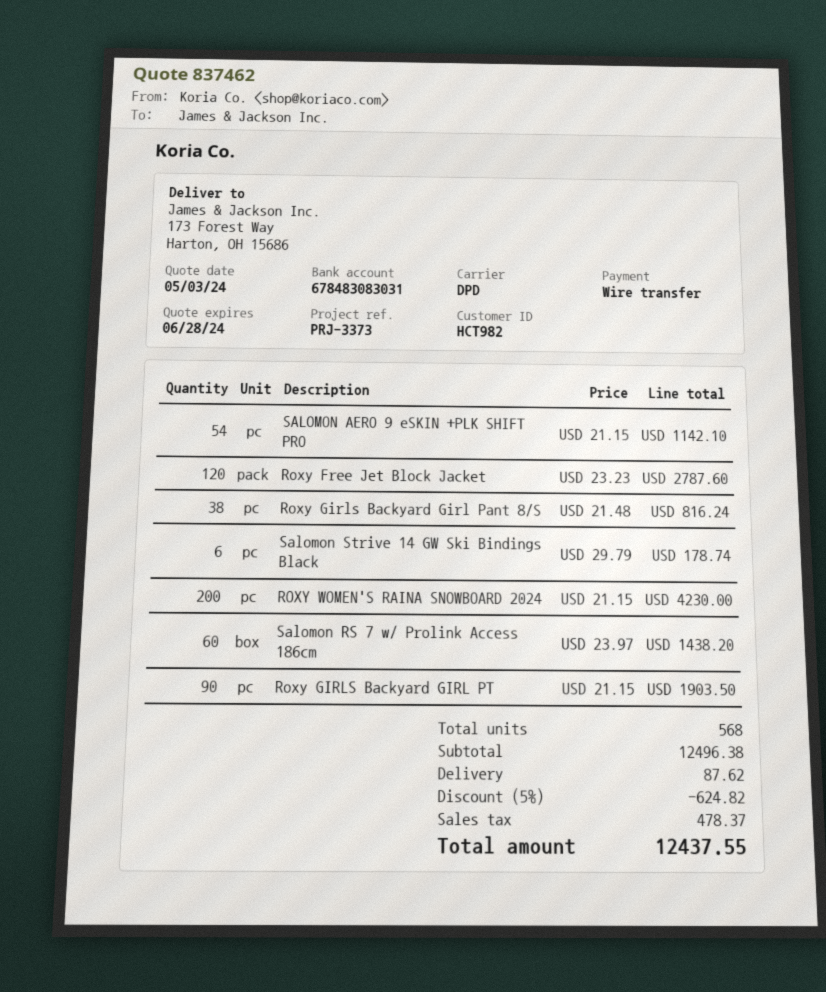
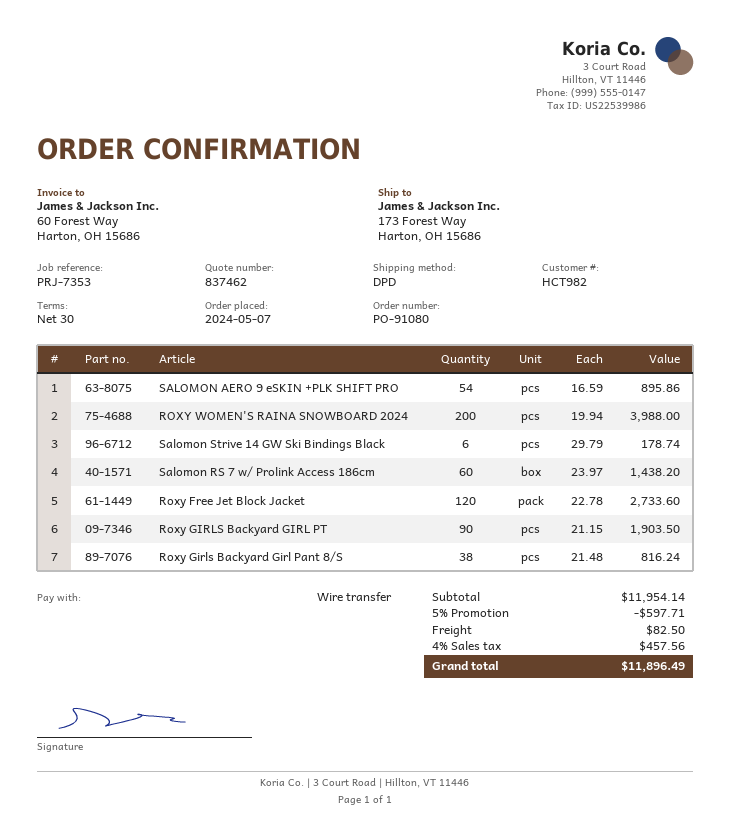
reference: PRJ-3373 -> PRJ-7353
SALOMON AERO 9 eSKIN +PLK SHIFT PRO: 54 x 21.15 = 1142.10 -> 54 x 16.59 = 895.86
Roxy Free Jet Block Jacket: 120 x 23.23 = 2787.60 -> 120 x 22.78 = 2733.60
ROXY WOMEN'S RAINA SNOWBOARD 2024: 200 x 21.15 = 4230.00 -> 200 x 19.94 = 3988.00
subtotal: 12496.38 -> 11954.14
discount: 5% = 624.82 -> 5% = 597.71
shipping: 87.62 -> 82.50
tax: 478.37 -> 457.56
total: 12437.55 -> 11896.49

